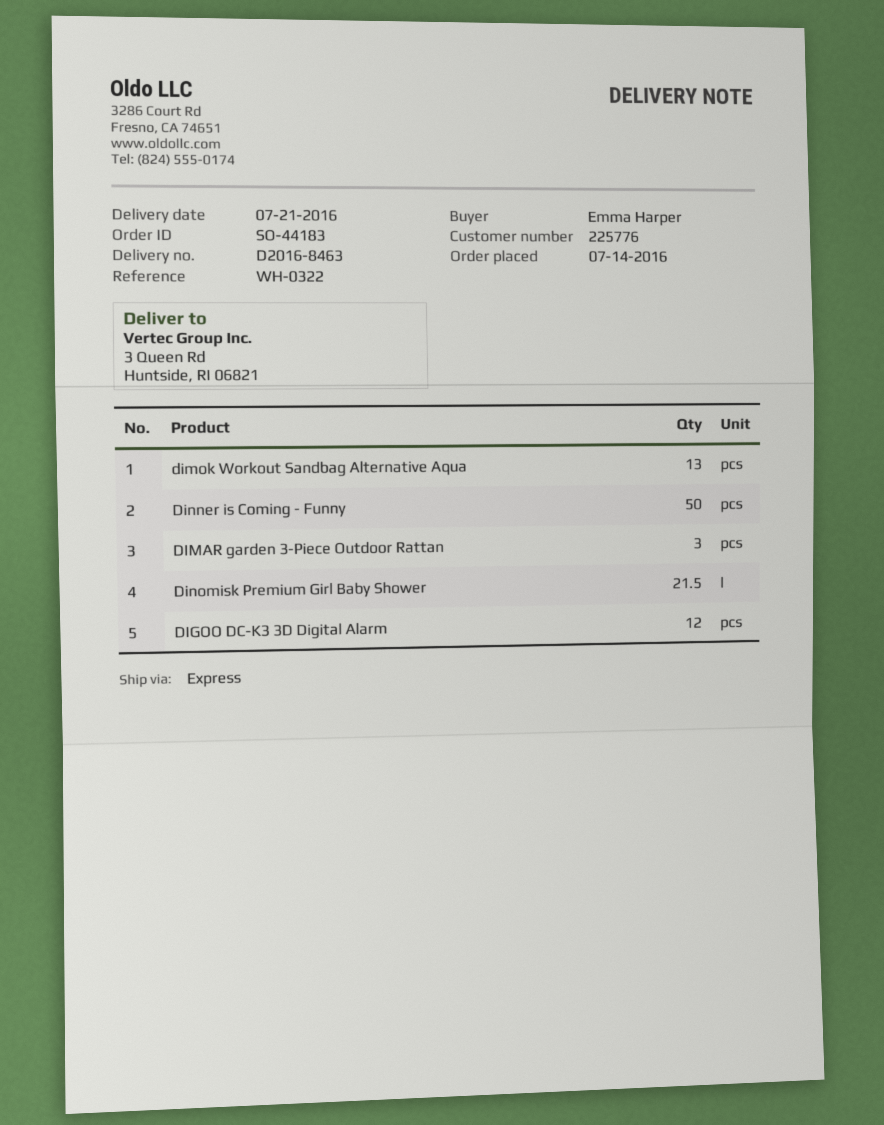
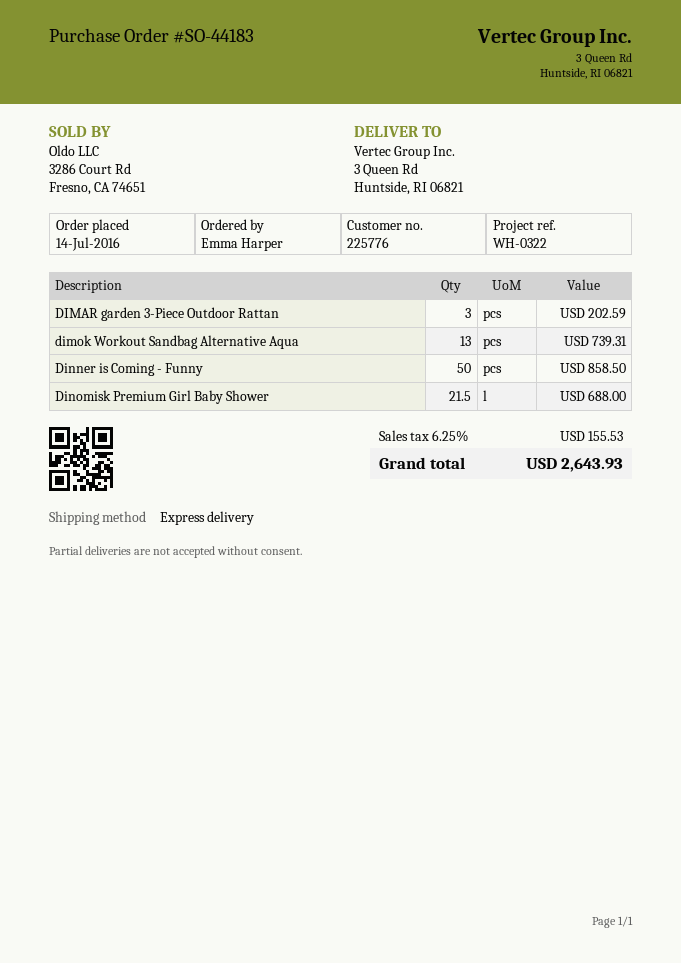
DIGOO DC-K3 3D Digital Alarm: 12 -> none

